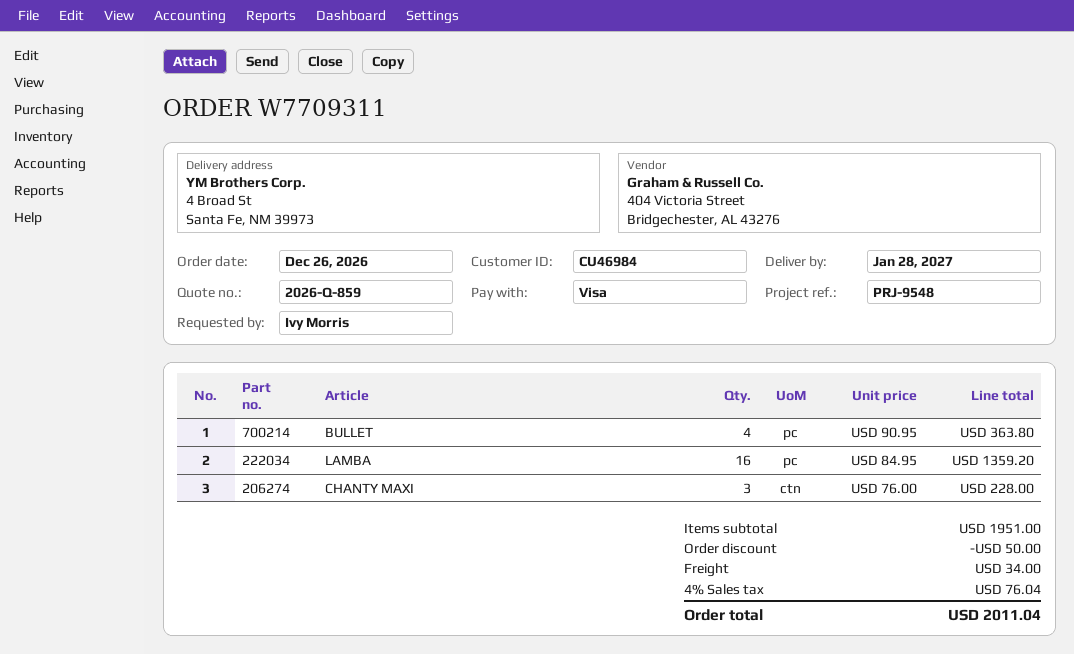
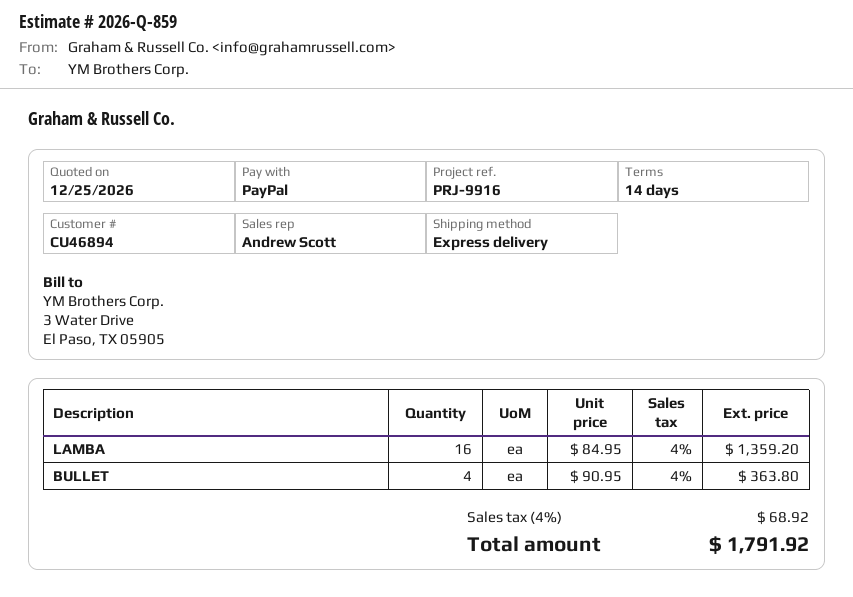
customer number: CU46984 -> CU46894
reference: PRJ-9548 -> PRJ-9916
payment method: Visa -> PayPal
CHANTY MAXI: 3 x 76.00 = 228.00 -> none
discount: 50.00 -> none
shipping: 34.00 -> none
tax: 4% = 76.04 -> 4% = 68.92
total: 2011.04 -> 1791.92

